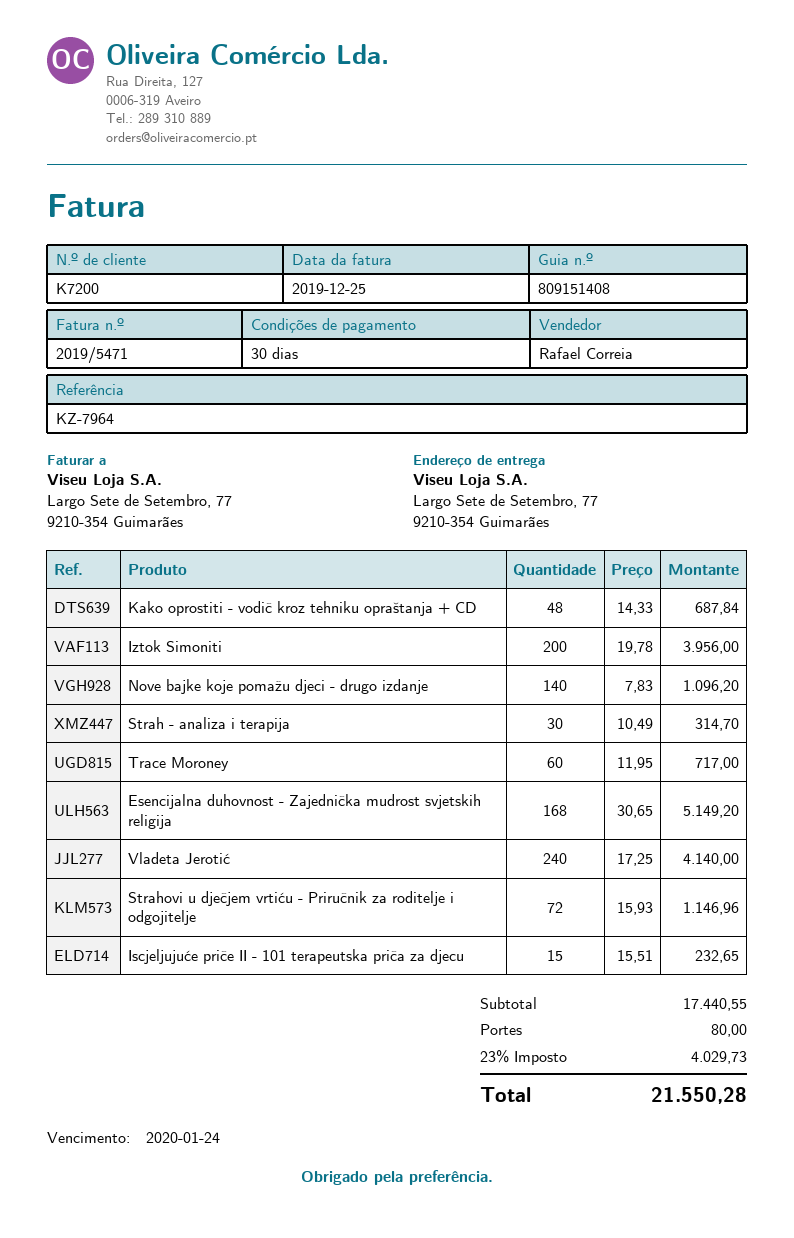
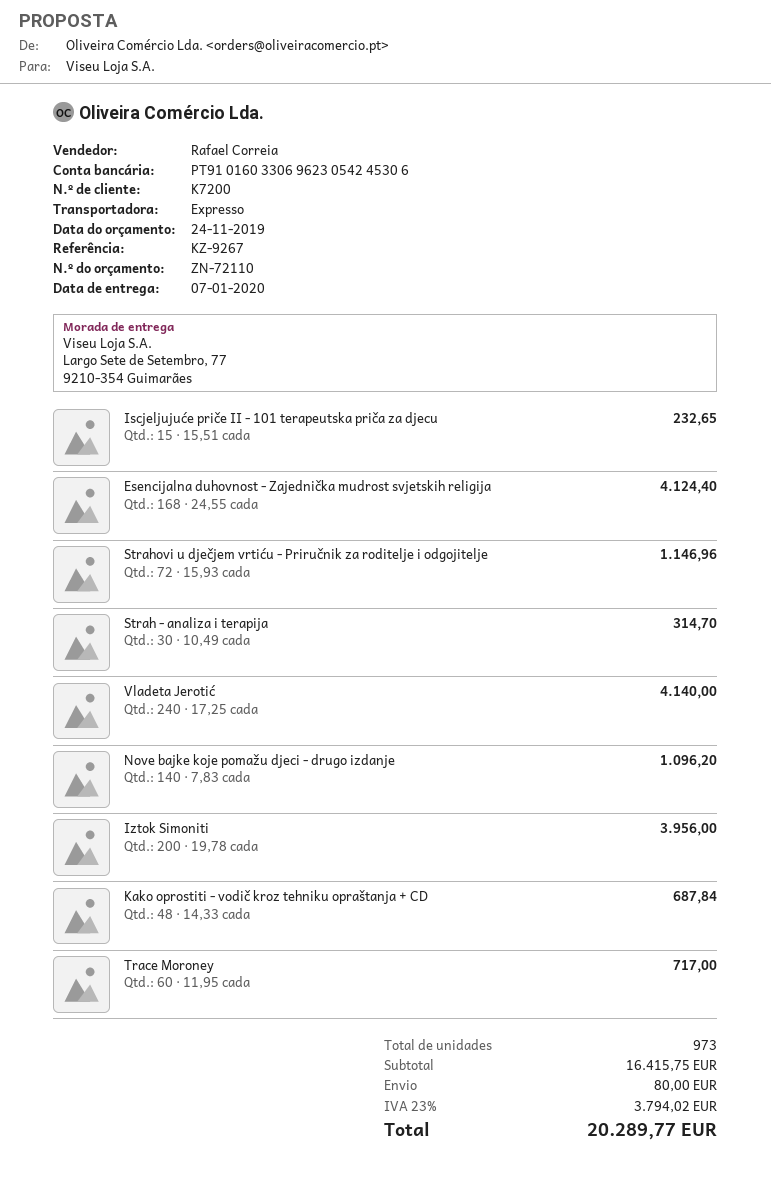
reference: KZ-7964 -> KZ-9267
Esencijalna duhovnost - Zajednička mudrost svjetskih religija: 168 x 30.65 = 5149.20 -> 168 x 24.55 = 4124.40
subtotal: 17440.55 -> 16415.75
tax: 23% = 4029.73 -> 23% = 3794.02
total: 21550.28 -> 20289.77

